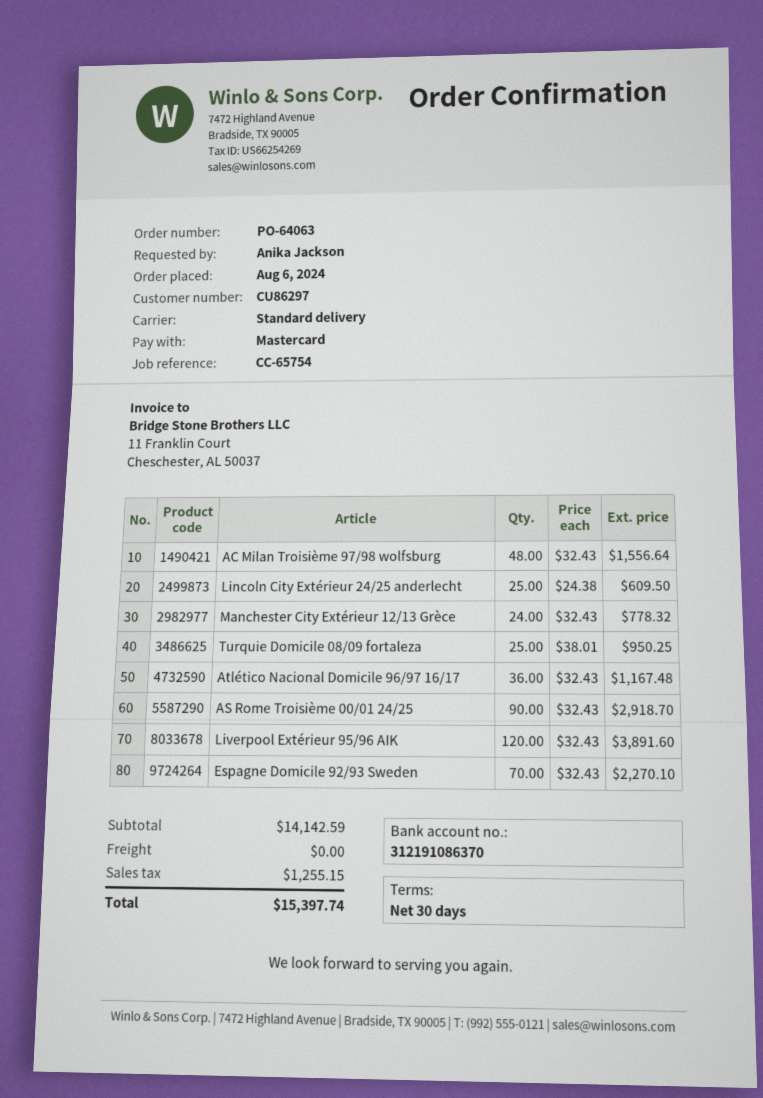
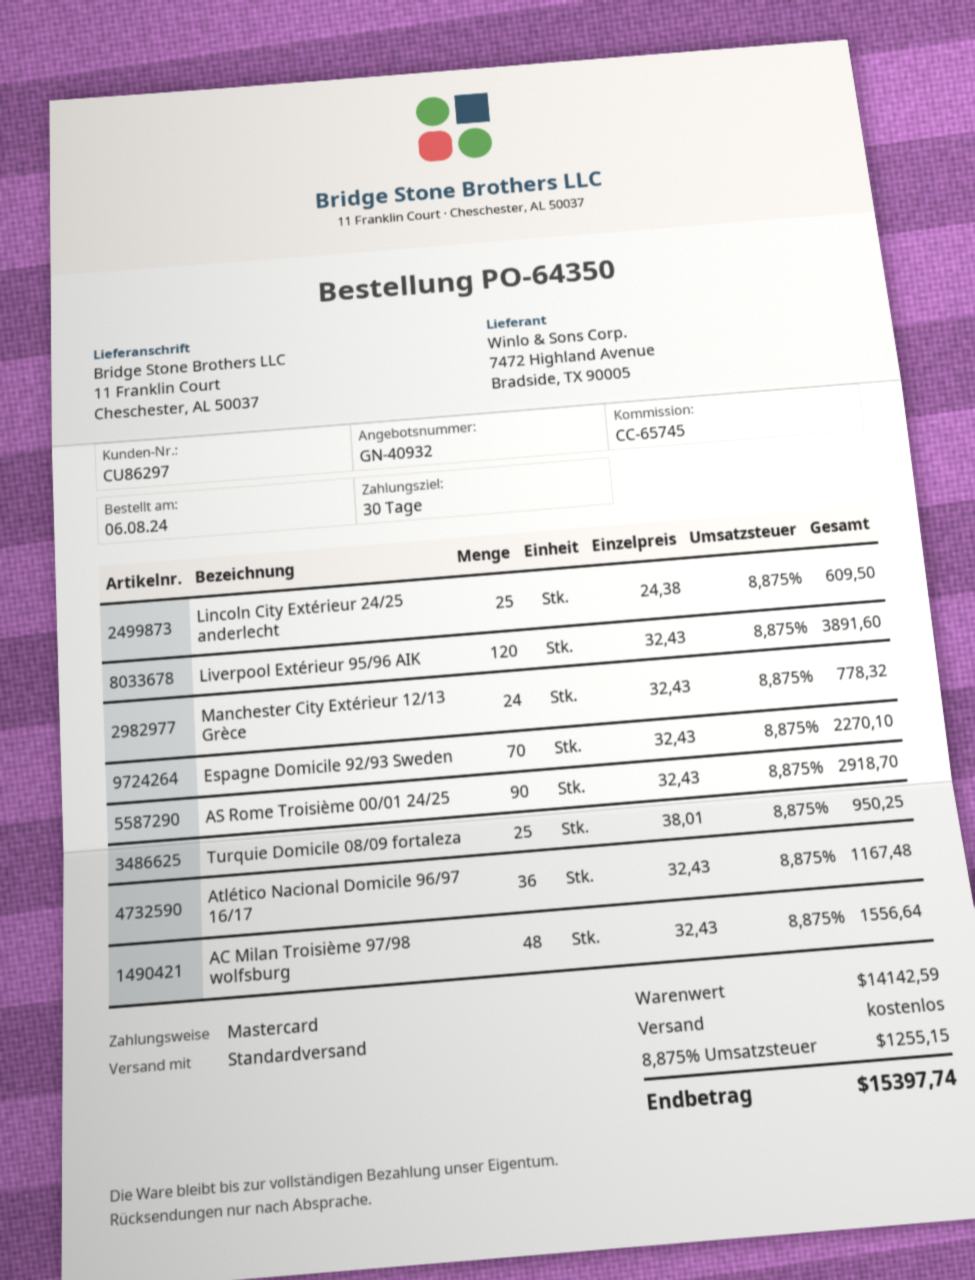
order number: PO-64063 -> PO-64350
reference: CC-65754 -> CC-65745

